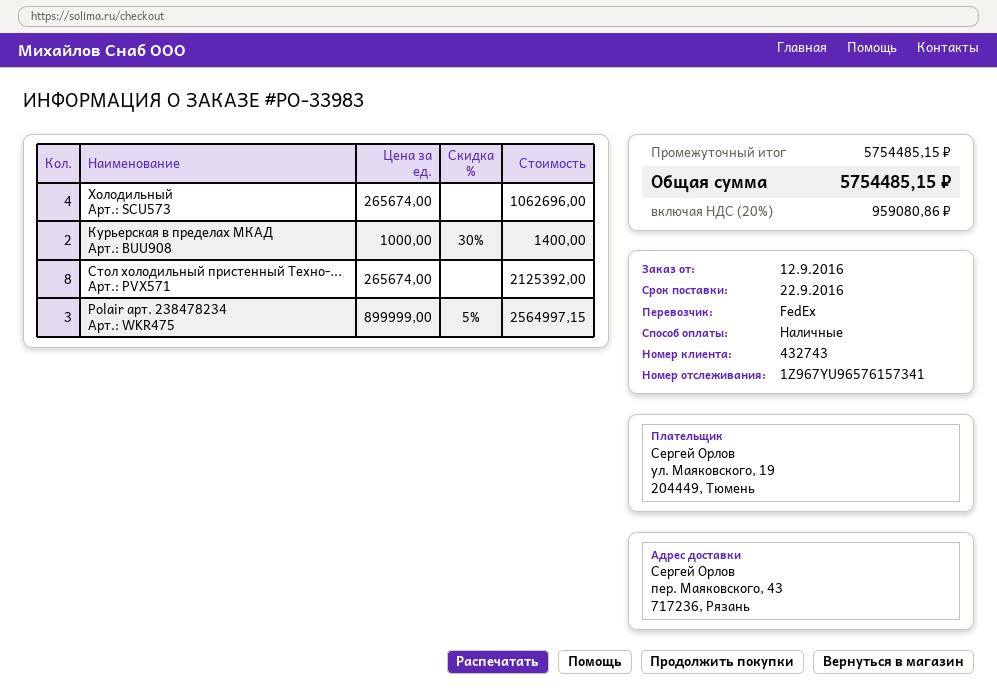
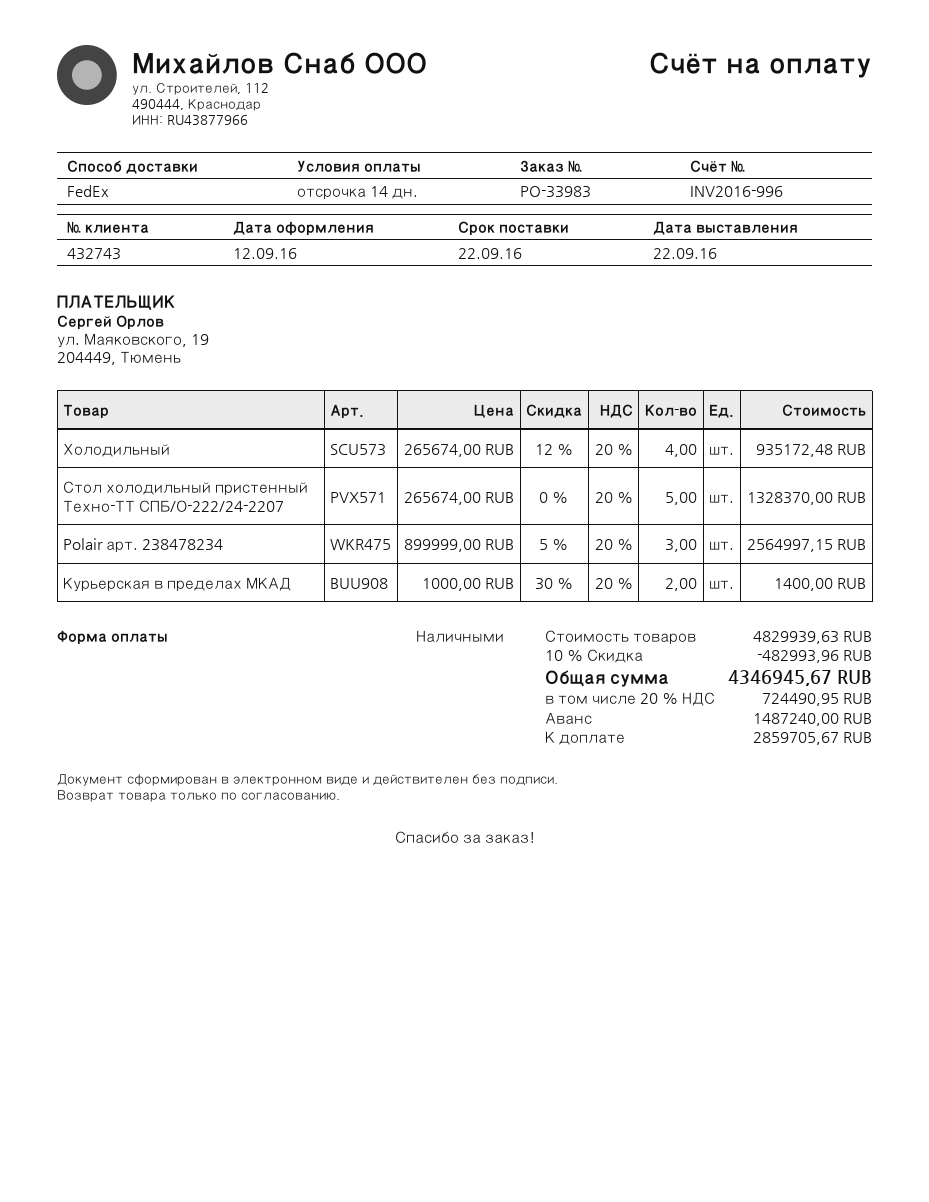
Холодильный: 4 x 265674.00 = 1062696.00 -> 4 x 265674.00 - 12% = 935172.48
Стол холодильный пристенный Техно-...: 8 x 265674.00 = 2125392.00 -> 5 x 265674.00 = 1328370.00
subtotal: 5754485.15 -> 4829939.63
discount: none -> 10% = 482993.96
tax: 20% = 959080.86 -> 20% = 724490.95
total: 5754485.15 -> 4346945.67

